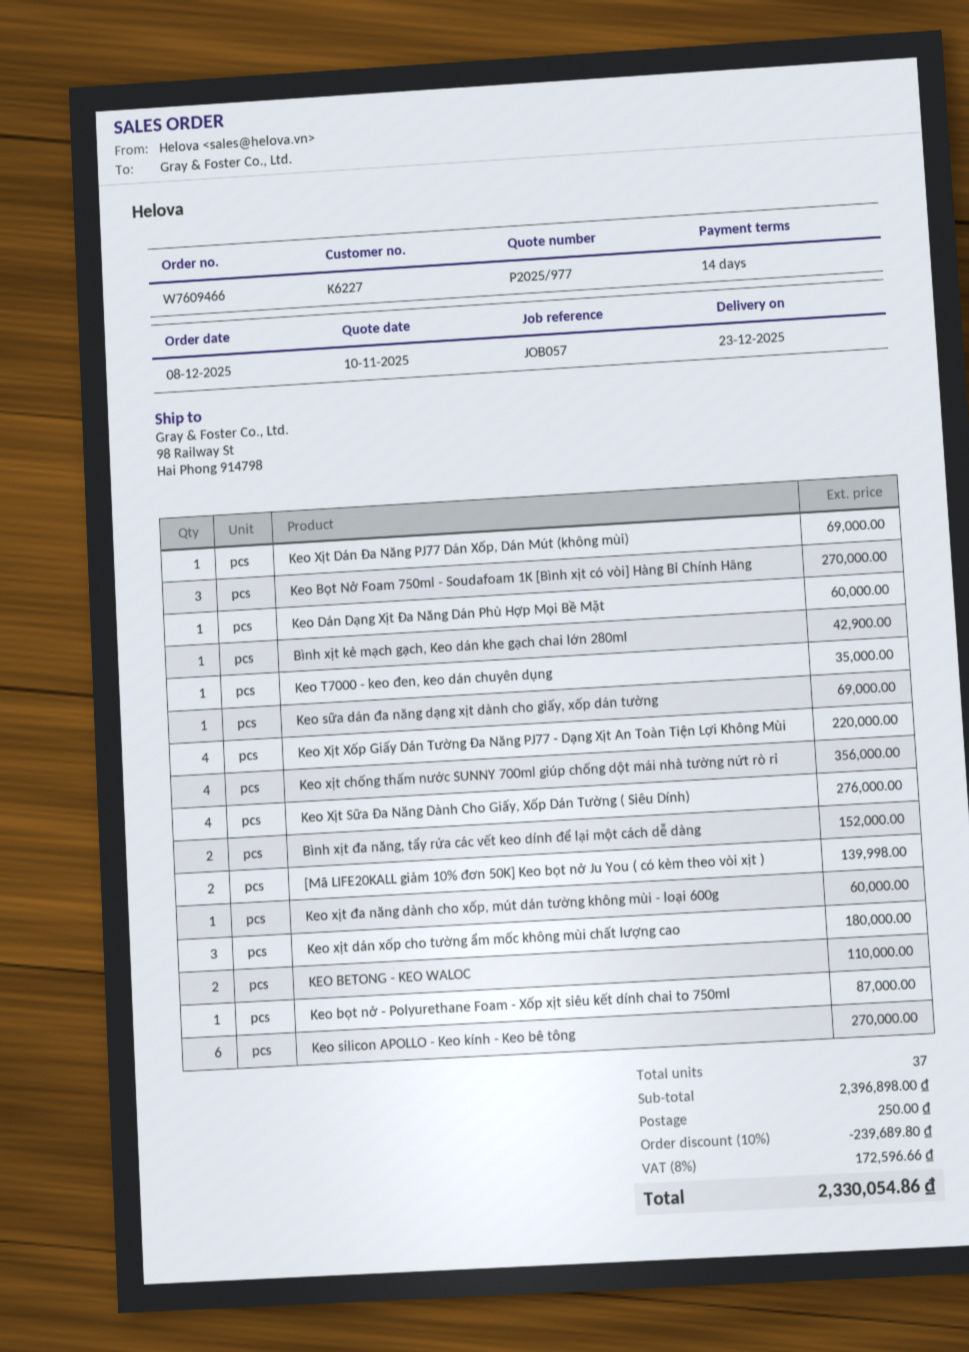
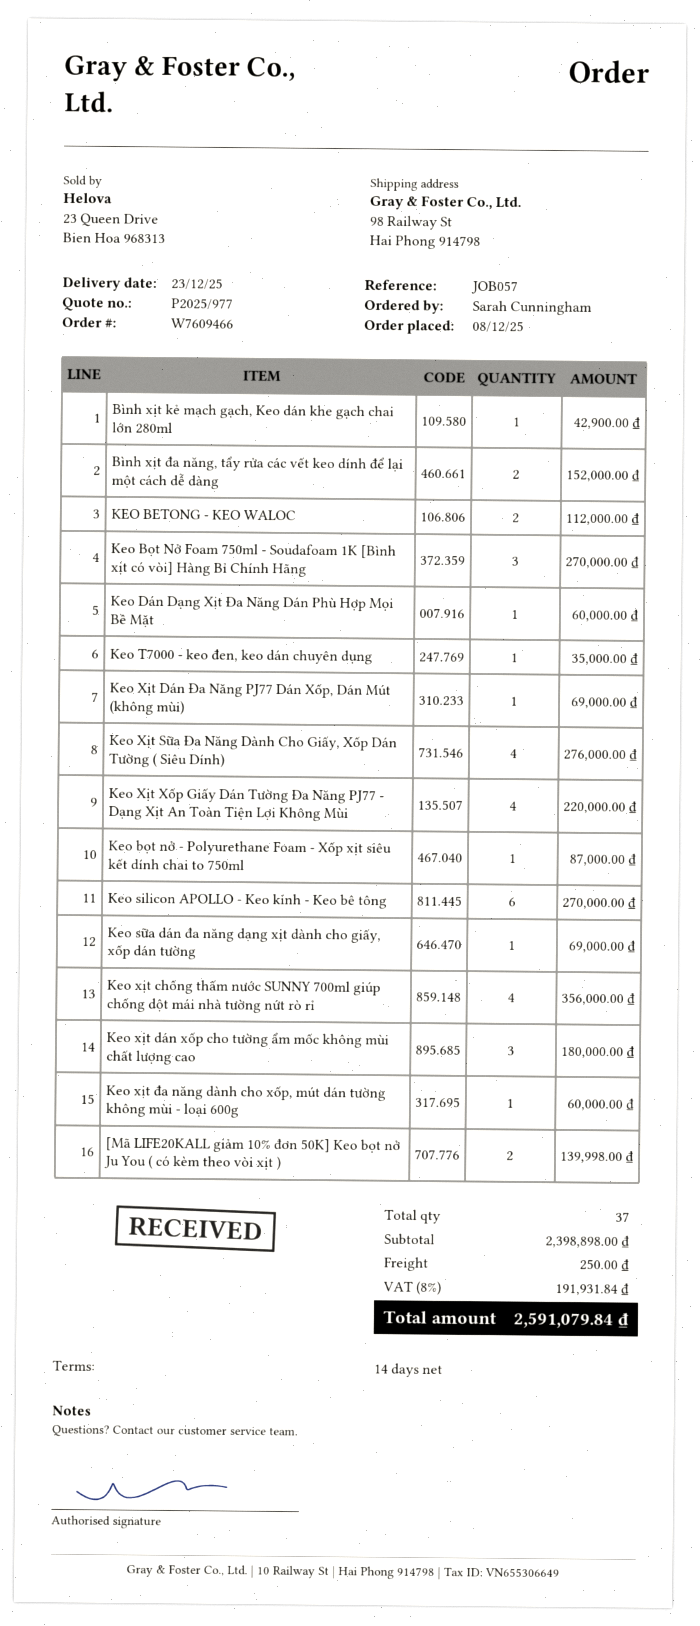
KEO BETONG - KEO WALOC: 2 for 110000.00 -> 2 for 112000.00
subtotal: 2396898.00 -> 2398898.00
discount: 10% = 239689.80 -> none
tax: 8% = 172596.66 -> 8% = 191931.84
total: 2330054.86 -> 2591079.84

